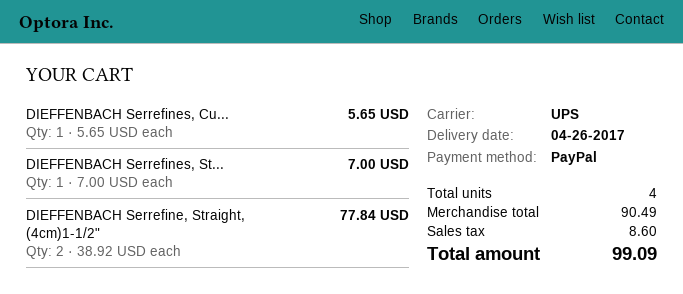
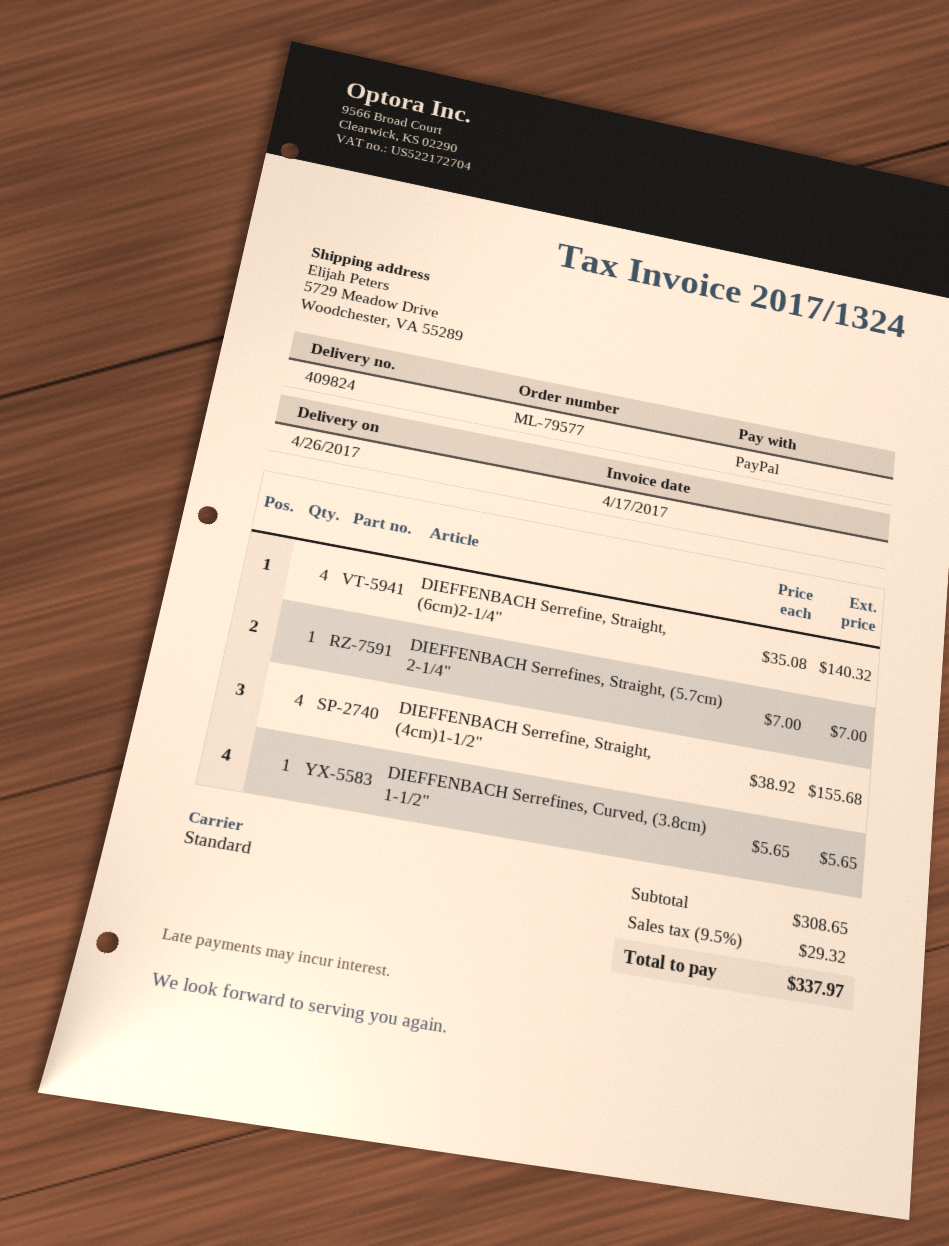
shipping method: UPS -> standard
DIEFFENBACH Serrefine, Straight, (4cm)1-1/2": 2 x 38.92 = 77.84 -> 4 x 38.92 = 155.68
DIEFFENBACH Serrefine, Straight, (6cm)2-1/4": none -> 4 x 35.08 = 140.32
subtotal: 90.49 -> 308.65
tax: 8.60 -> 29.32
total: 99.09 -> 337.97

